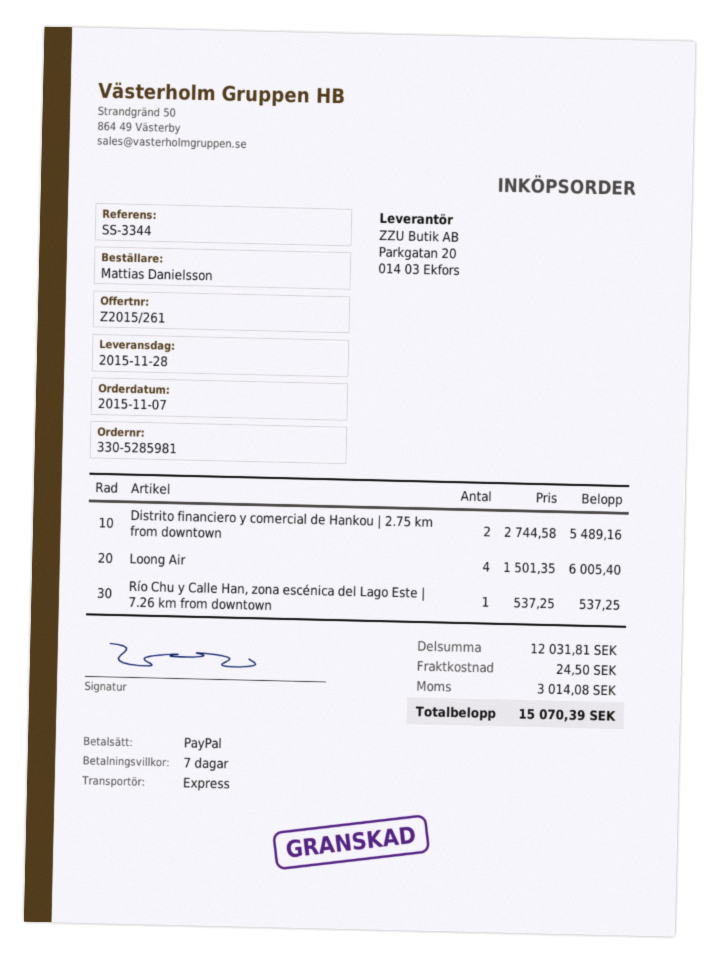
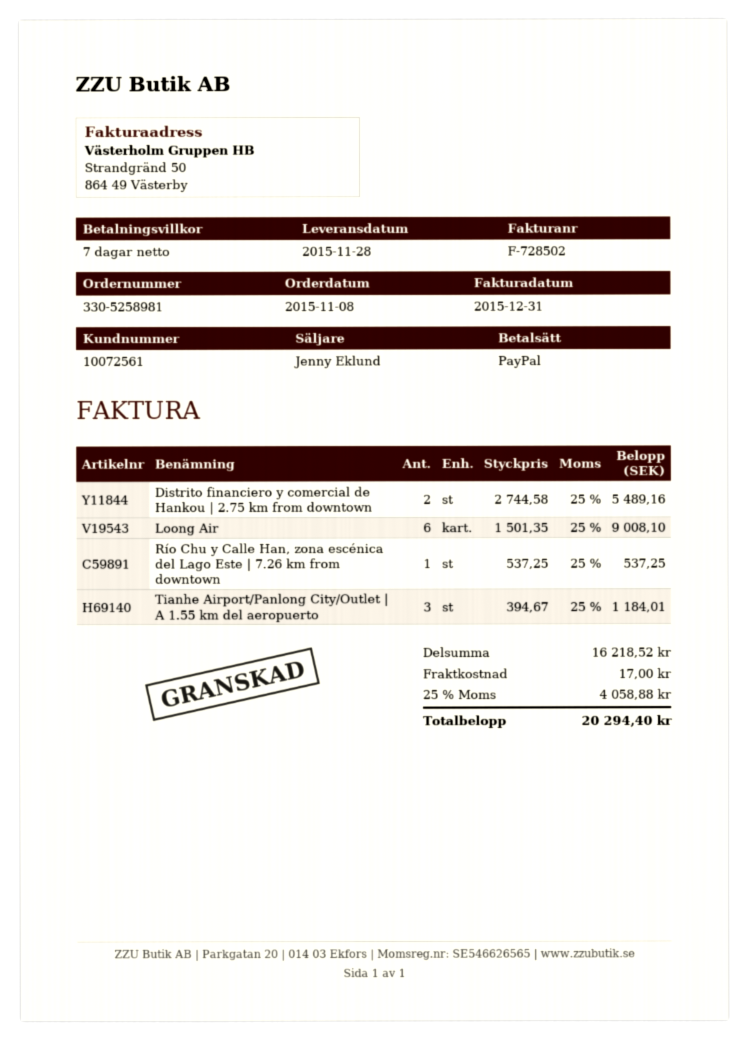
order number: 330-5285981 -> 330-5258981
order date: 2015-11-07 -> 2015-11-08
Loong Air: 4 x 1501.35 = 6005.40 -> 6 x 1501.35 = 9008.10
Tianhe Airport/Panlong City/Outlet | A 1.55 km del aeropuerto: none -> 3 x 394.67 = 1184.01
subtotal: 12031.81 -> 16218.52
shipping: 24.50 -> 17.00
tax: 3014.08 -> 4058.88
total: 15070.39 -> 20294.40

